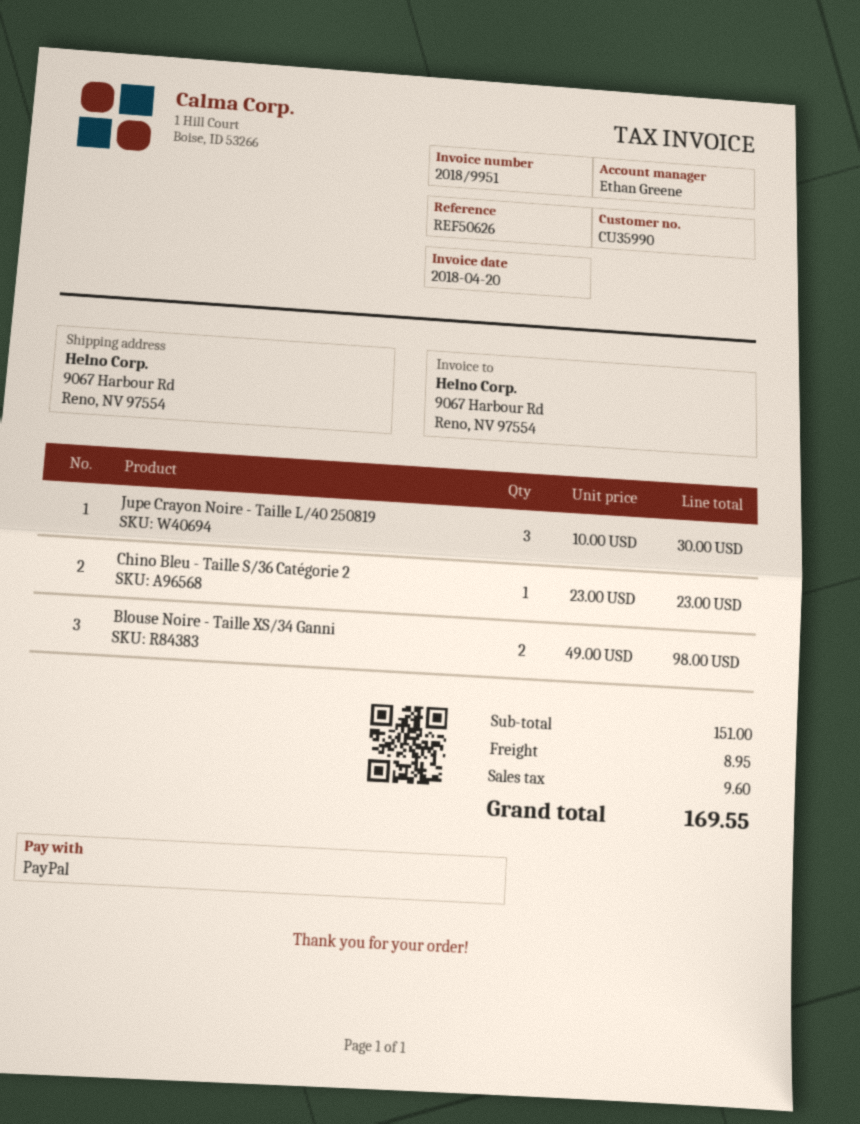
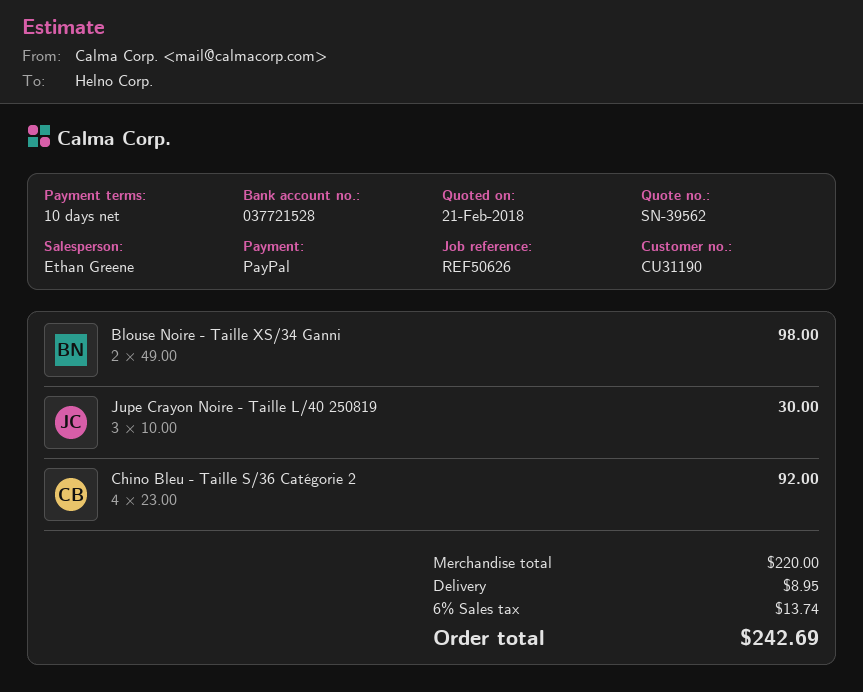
customer number: CU35990 -> CU31190
Chino Bleu - Taille S/36 Catégorie 2: 1 x 23.00 = 23.00 -> 4 x 23.00 = 92.00
subtotal: 151.00 -> 220.00
tax: 9.60 -> 13.74
total: 169.55 -> 242.69

